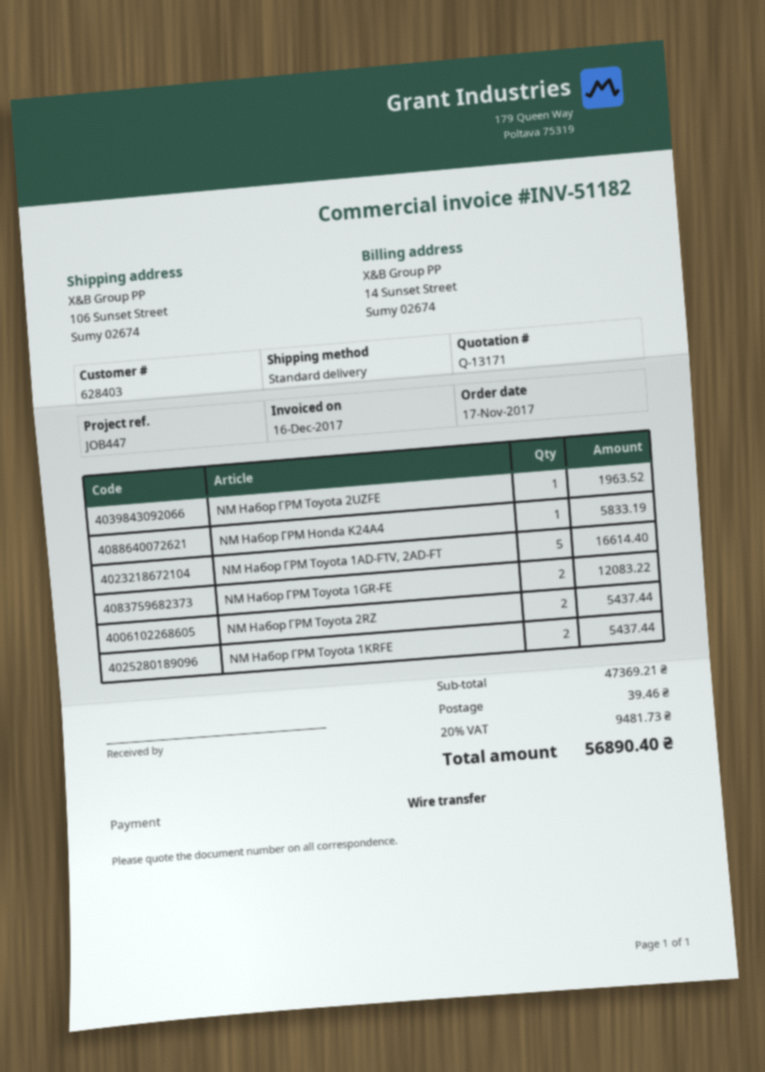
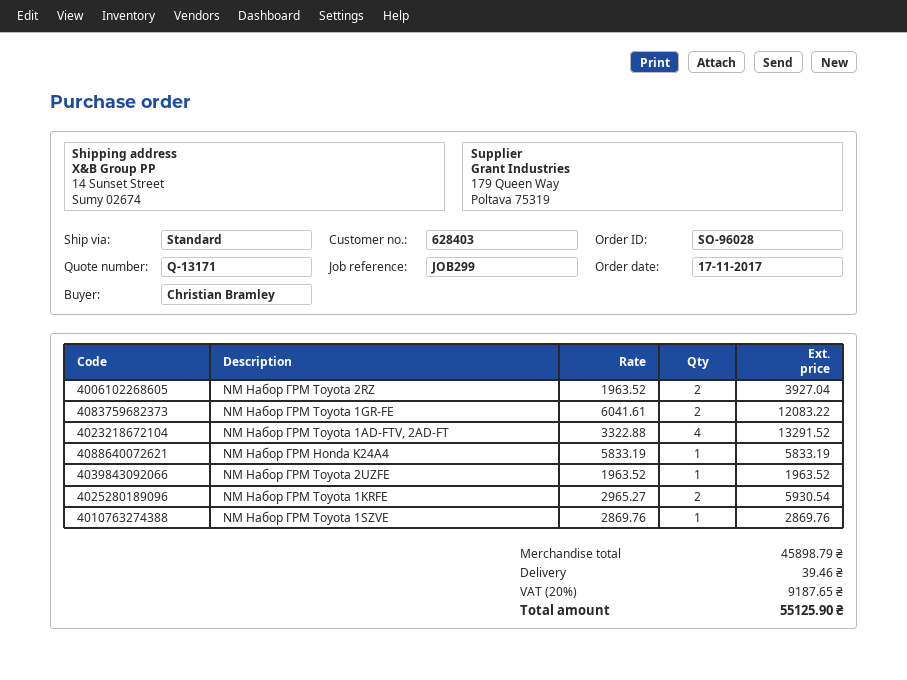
reference: JOB447 -> JOB299
ship to: 106 Sunset Street, Sumy 02674 -> 14 Sunset Street, Sumy 02674
NM Набор ГРМ Toyota 1AD-FTV, 2AD-FT: 5 for 16614.40 -> 4 for 13291.52
NM Набор ГРМ Toyota 2RZ: 2 for 5437.44 -> 2 for 3927.04
NM Набор ГРМ Toyota 1KRFE: 2 for 5437.44 -> 2 for 5930.54
NM Набор ГРМ Toyota 1SZVE: none -> 1 for 2869.76
subtotal: 47369.21 -> 45898.79
tax: 20% = 9481.73 -> 20% = 9187.65
total: 56890.40 -> 55125.90

